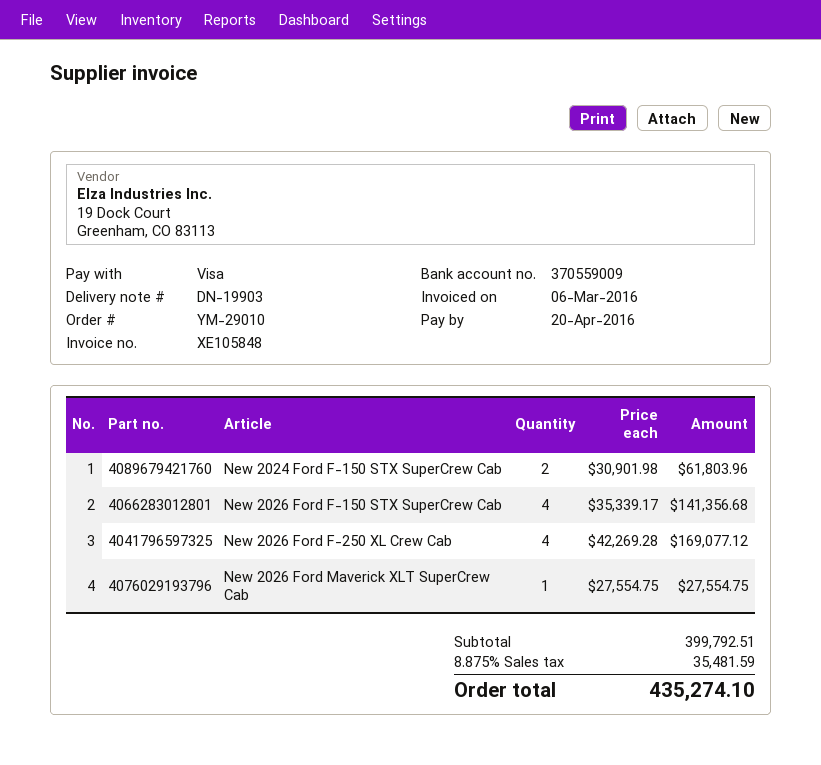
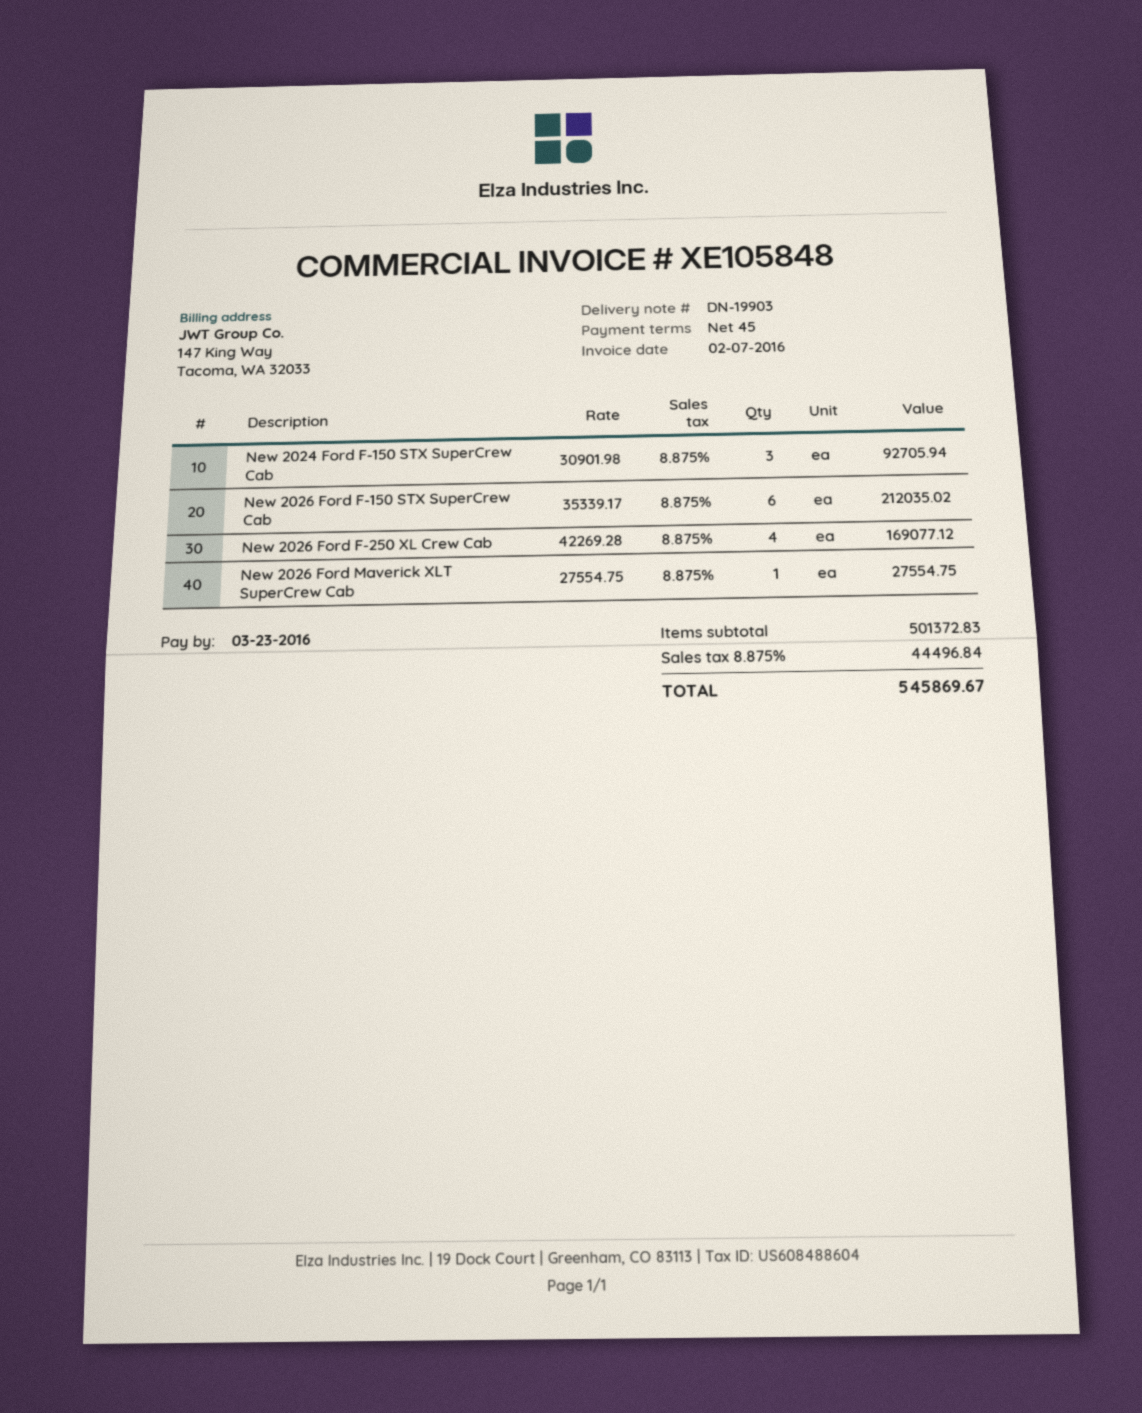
invoice date: 2016-03-06 -> 2016-02-07
due date: 2016-04-20 -> 2016-03-23
New 2024 Ford F-150 STX SuperCrew Cab: 2 x 30901.98 = 61803.96 -> 3 x 30901.98 = 92705.94
New 2026 Ford F-150 STX SuperCrew Cab: 4 x 35339.17 = 141356.68 -> 6 x 35339.17 = 212035.02
subtotal: 399792.51 -> 501372.83
tax: 8.875% = 35481.59 -> 8.875% = 44496.84
total: 435274.10 -> 545869.67

